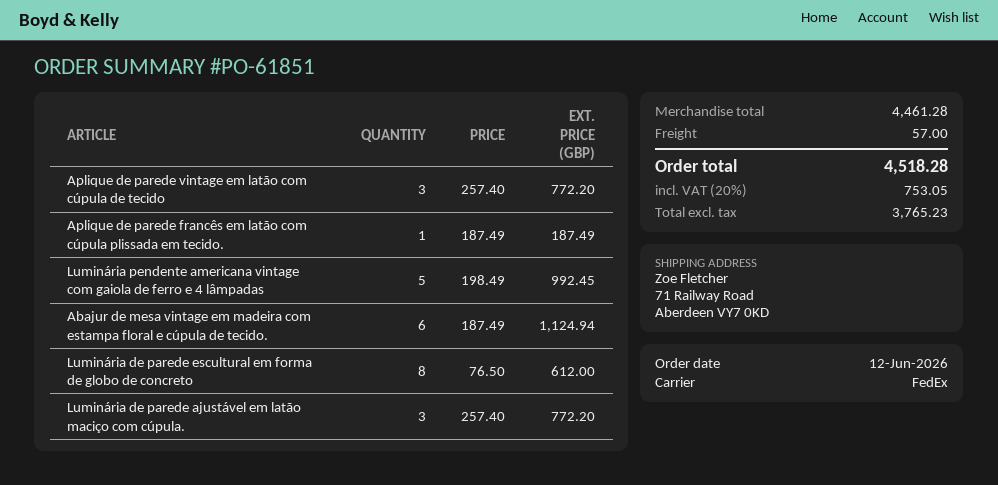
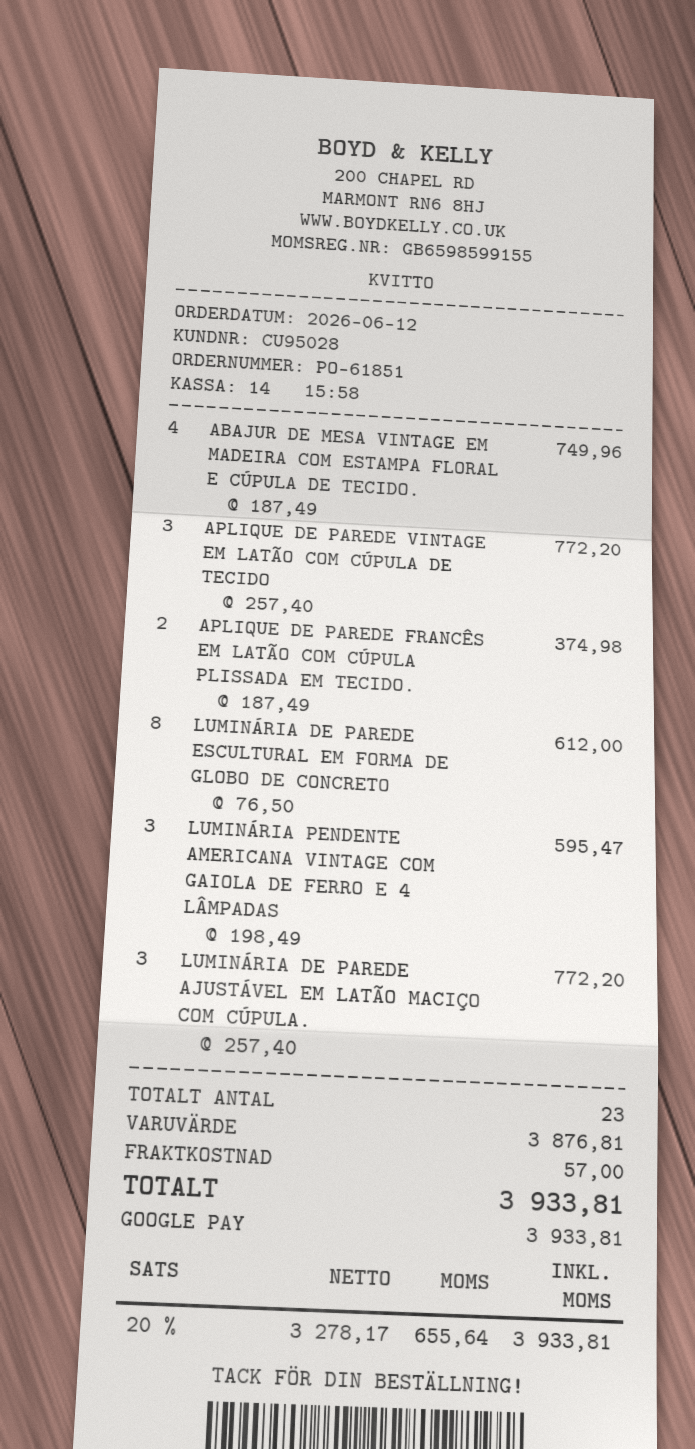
Aplique de parede francês em latão com cúpula plissada em tecido.: 1 x 187.49 = 187.49 -> 2 x 187.49 = 374.98
Luminária pendente americana vintage com gaiola de ferro e 4 lâmpadas: 5 x 198.49 = 992.45 -> 3 x 198.49 = 595.47
Abajur de mesa vintage em madeira com estampa floral e cúpula de tecido.: 6 x 187.49 = 1124.94 -> 4 x 187.49 = 749.96
subtotal: 4461.28 -> 3876.81
net: 3765.23 -> 3278.17
tax: 20% = 753.05 -> 20% = 655.64
total: 4518.28 -> 3933.81

